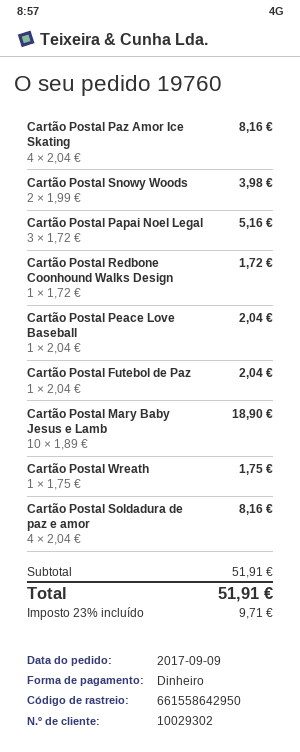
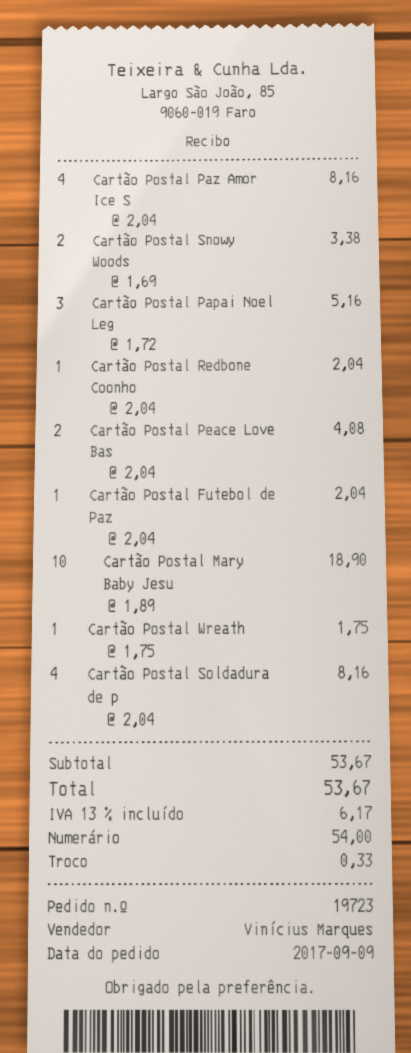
order number: 19760 -> 19723
Cartão Postal Snowy Woods: 2 x 1.99 = 3.98 -> 2 x 1.69 = 3.38
Cartão Postal Redbone Coonhound Walks Design: 1 x 1.72 = 1.72 -> 1 x 2.04 = 2.04
Cartão Postal Peace Love Baseball: 1 x 2.04 = 2.04 -> 2 x 2.04 = 4.08
subtotal: 51.91 -> 53.67
tax: 23% = 9.71 -> 13% = 6.17
total: 51.91 -> 53.67

